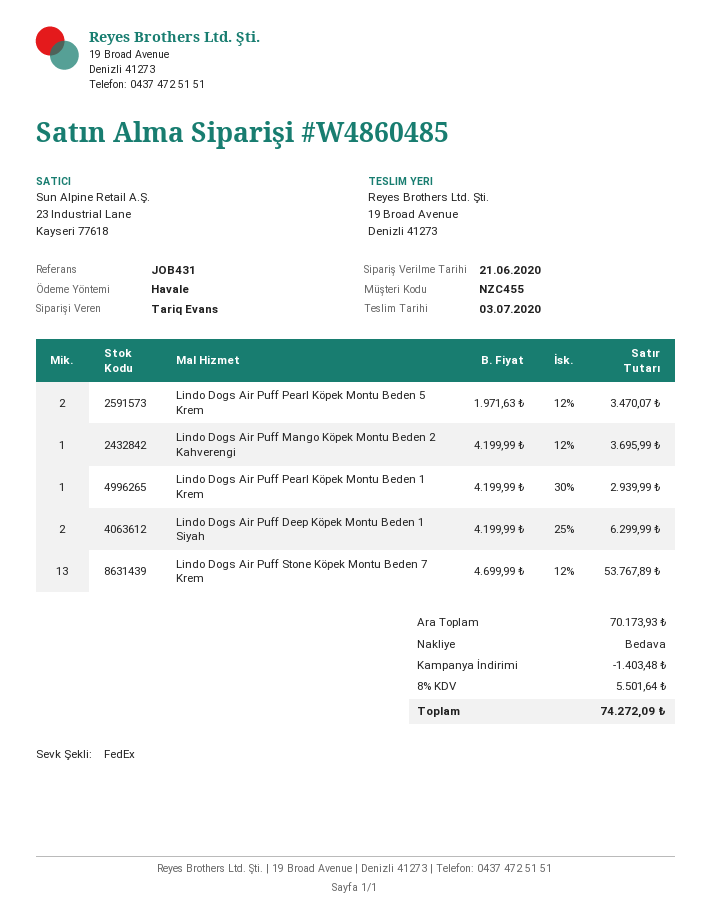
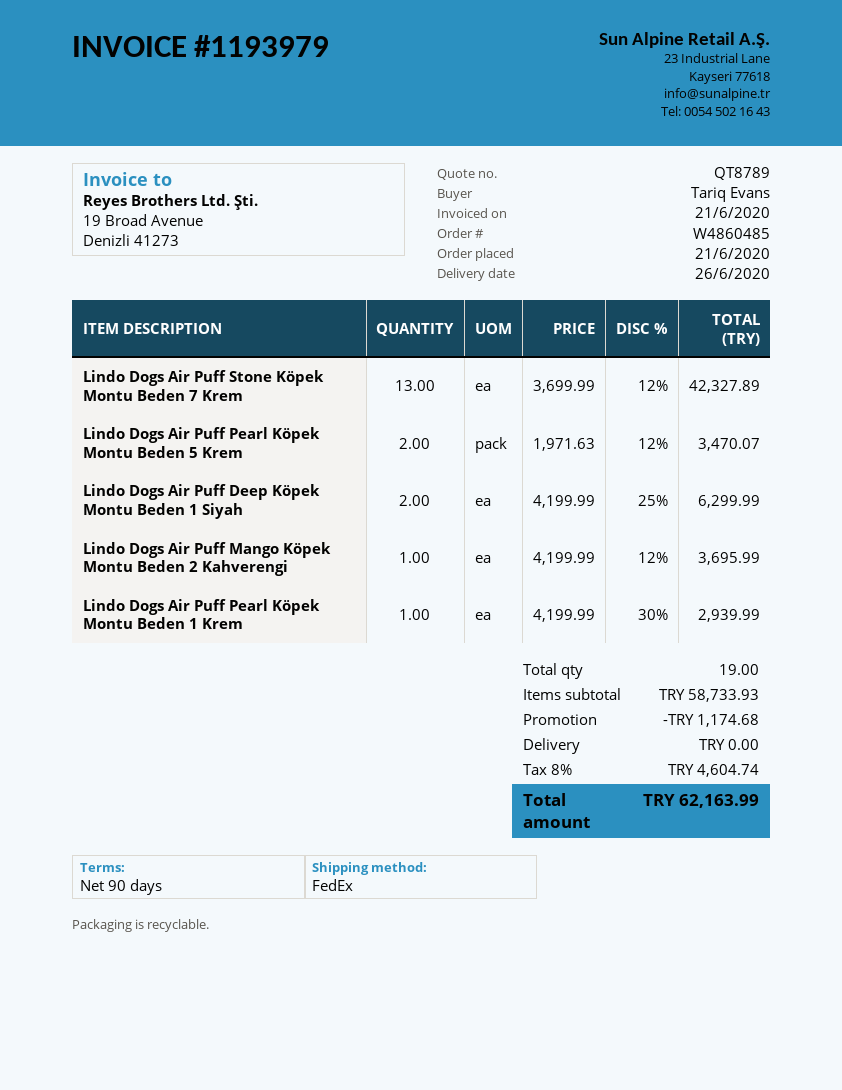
delivery date: 2020-07-03 -> 2020-06-26
Lindo Dogs Air Puff Stone Köpek Montu Beden 7 Krem: 13 x 4699.99 - 12% = 53767.89 -> 13 x 3699.99 - 12% = 42327.89
subtotal: 70173.93 -> 58733.93
discount: 1403.48 -> 1174.68
tax: 8% = 5501.64 -> 8% = 4604.74
total: 74272.09 -> 62163.99

